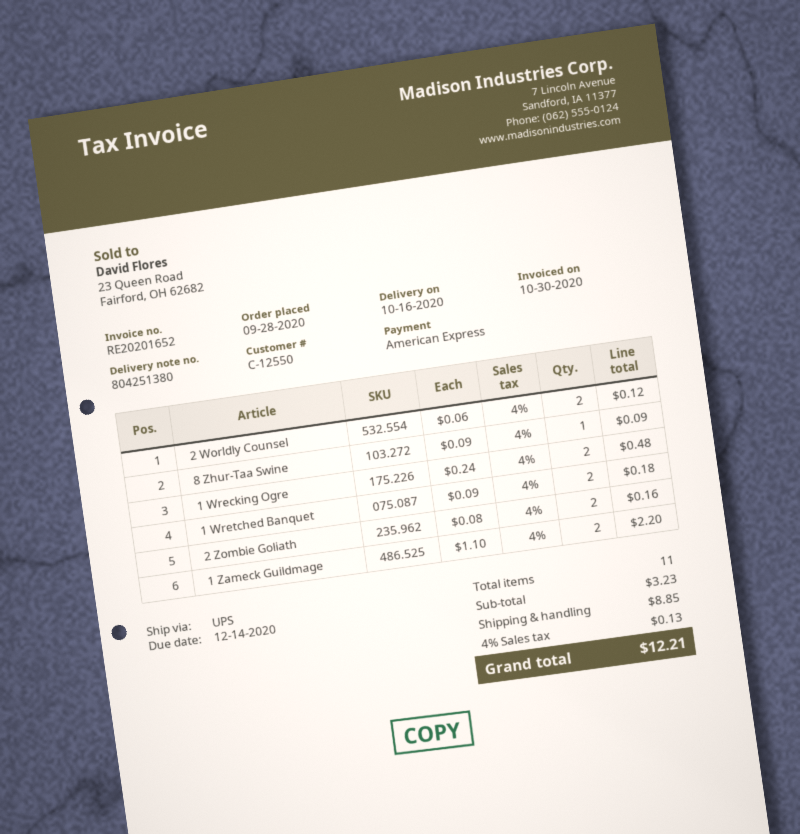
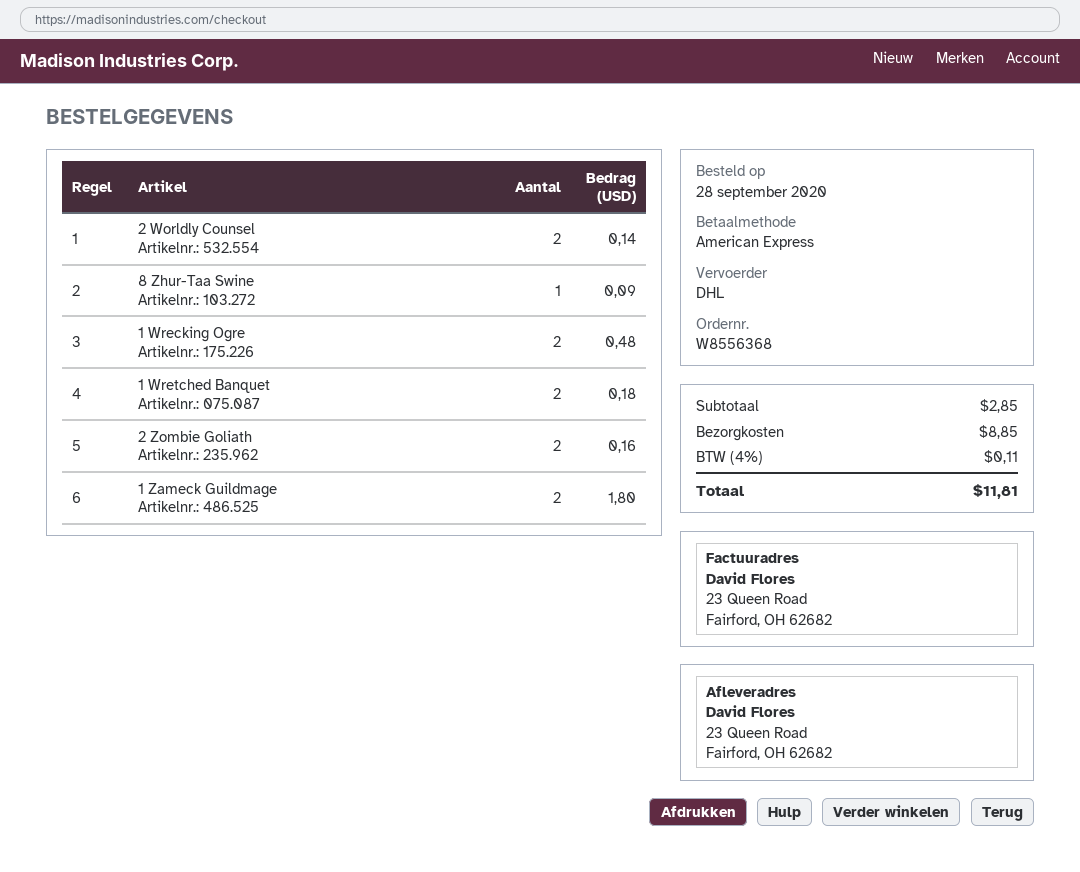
shipping method: UPS -> DHL
2 Worldly Counsel: 2 for 0.12 -> 2 for 0.14
1 Zameck Guildmage: 2 for 2.20 -> 2 for 1.80
subtotal: 3.23 -> 2.85
tax: 4% = 0.13 -> 4% = 0.11
total: 12.21 -> 11.81

